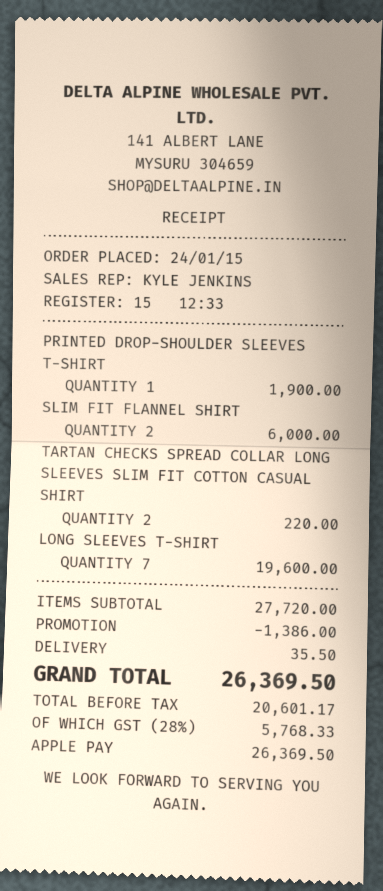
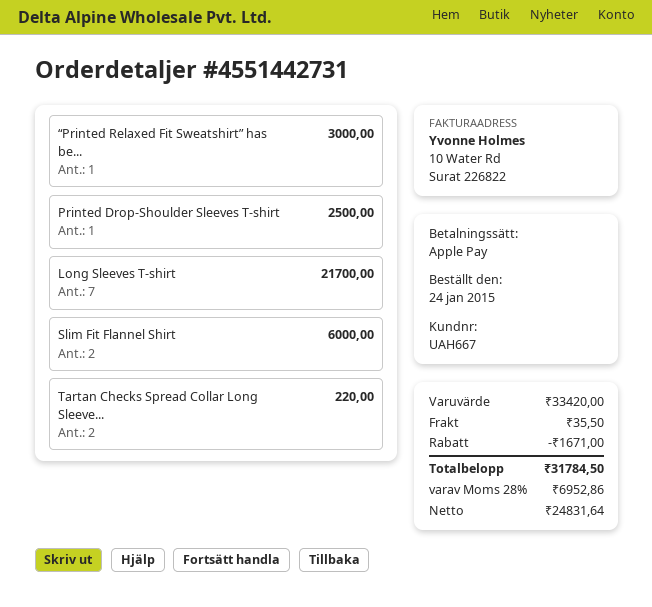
PRINTED DROP-SHOULDER SLEEVES T-SHIRT: 1 for 1900.00 -> 1 for 2500.00
LONG SLEEVES T-SHIRT: 7 for 19600.00 -> 7 for 21700.00
“Printed Relaxed Fit Sweatshirt” has be...: none -> 1 for 3000.00
subtotal: 27720.00 -> 33420.00
discount: 1386.00 -> 1671.00
net: 20601.17 -> 24831.64
tax: 28% = 5768.33 -> 28% = 6952.86
total: 26369.50 -> 31784.50

